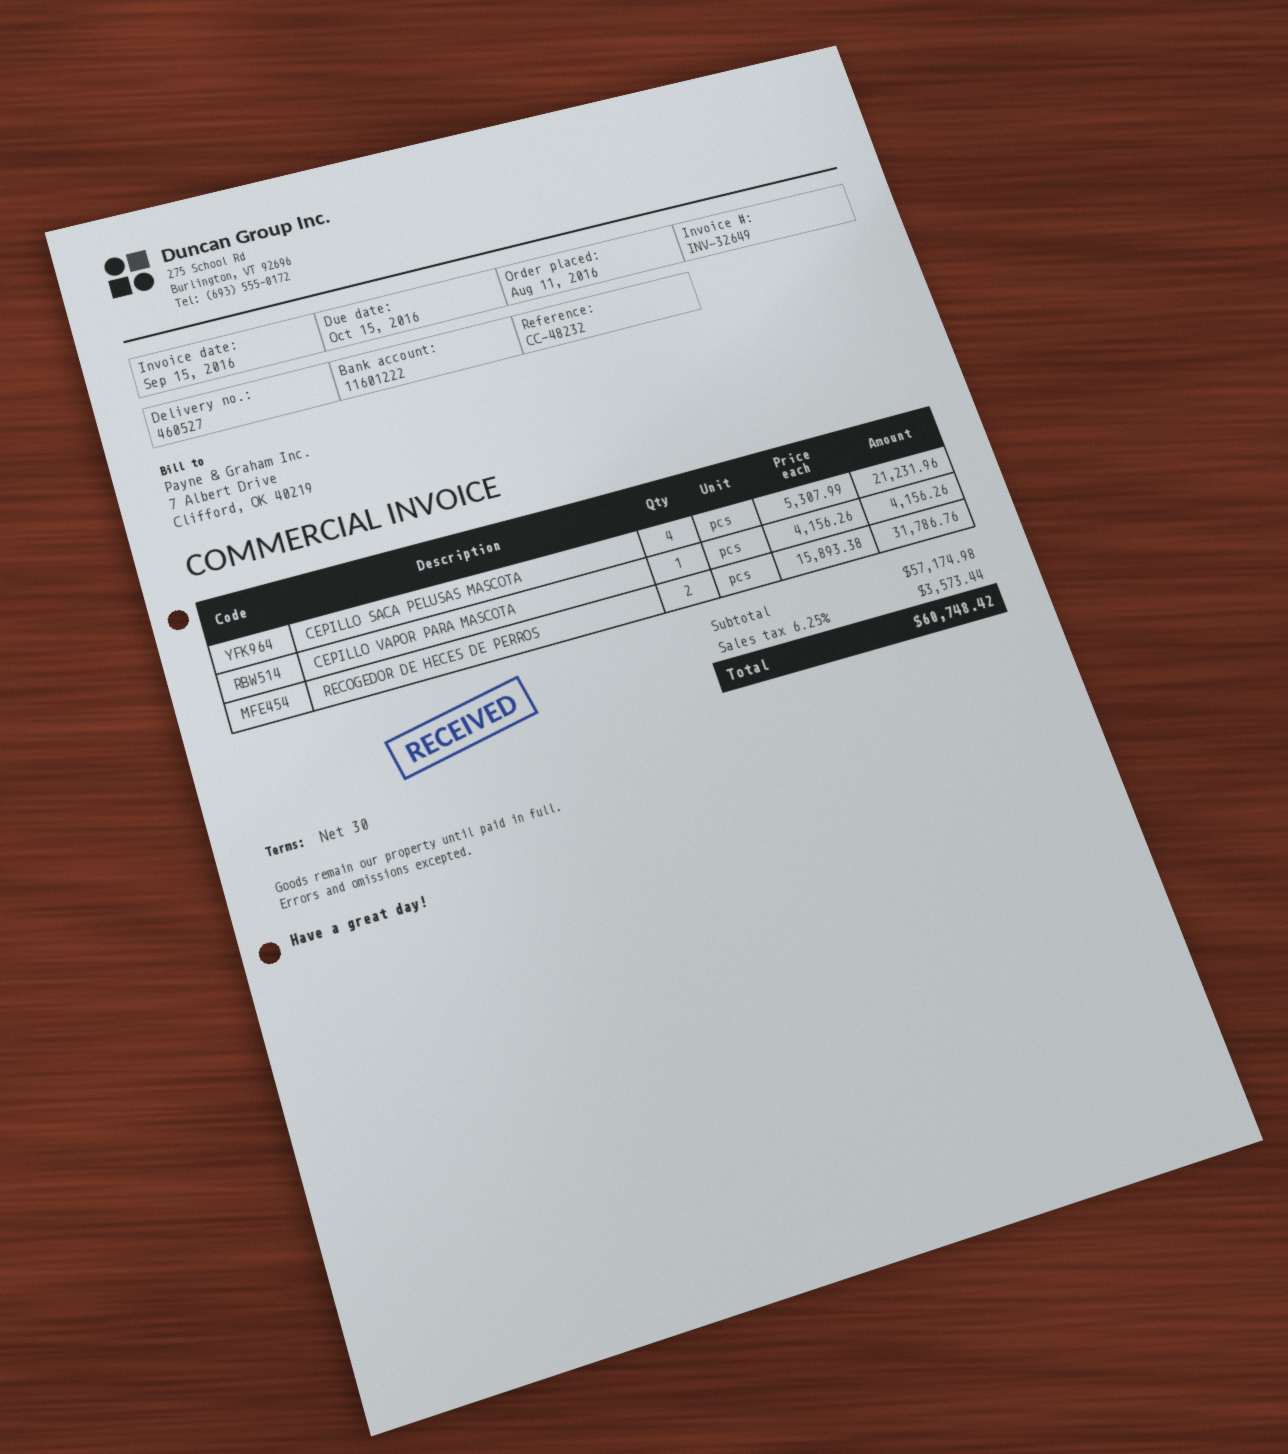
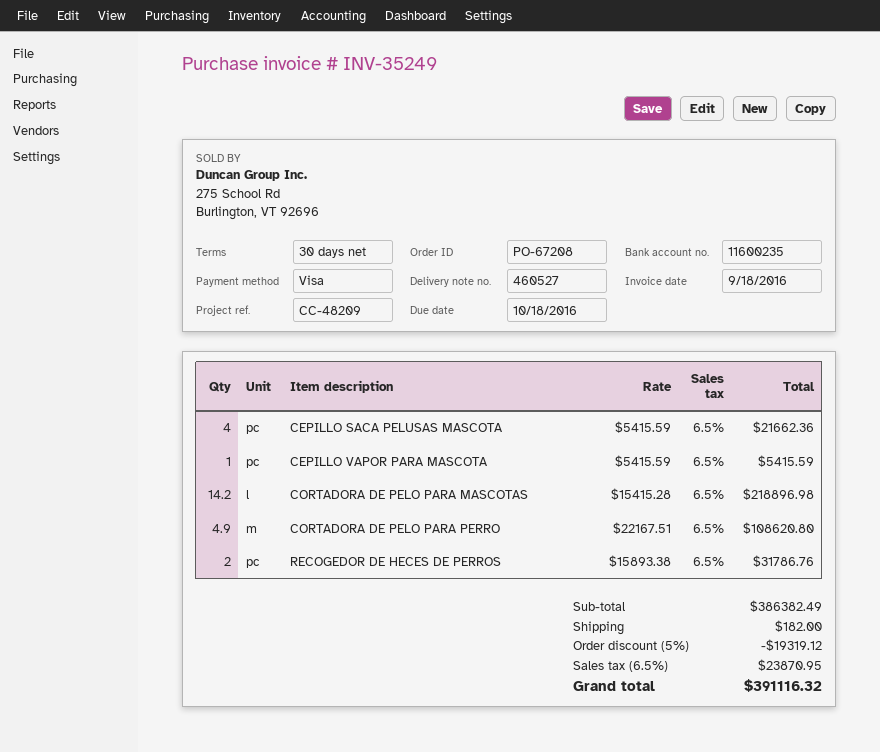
invoice number: INV-32649 -> INV-35249
invoice date: 2016-09-15 -> 2016-09-18
due date: 2016-10-15 -> 2016-10-18
reference: CC-48232 -> CC-48209
bank account: 11601222 -> 11600235
CEPILLO SACA PELUSAS MASCOTA: 4 x 5307.99 = 21231.96 -> 4 x 5415.59 = 21662.36
CEPILLO VAPOR PARA MASCOTA: 1 x 4156.26 = 4156.26 -> 1 x 5415.59 = 5415.59
CORTADORA DE PELO PARA MASCOTAS: none -> 14.2 x 15415.28 = 218896.98
CORTADORA DE PELO PARA PERRO: none -> 4.9 x 22167.51 = 108620.80
subtotal: 57174.98 -> 386382.49
discount: none -> 5% = 19319.12
shipping: none -> 182.00
tax: 6.25% = 3573.44 -> 6.5% = 23870.95
total: 60748.42 -> 391116.32

